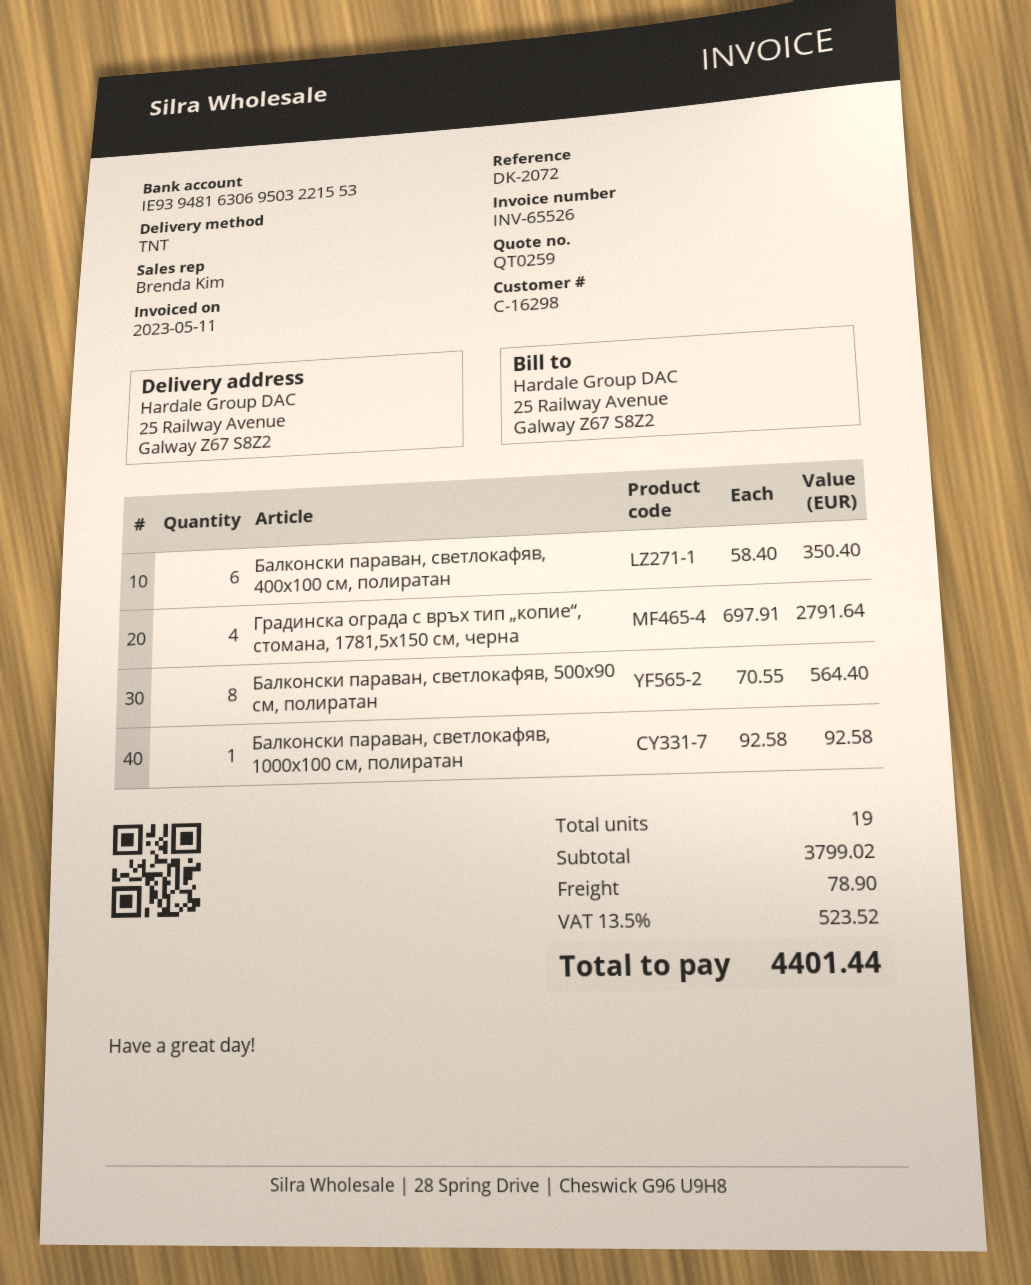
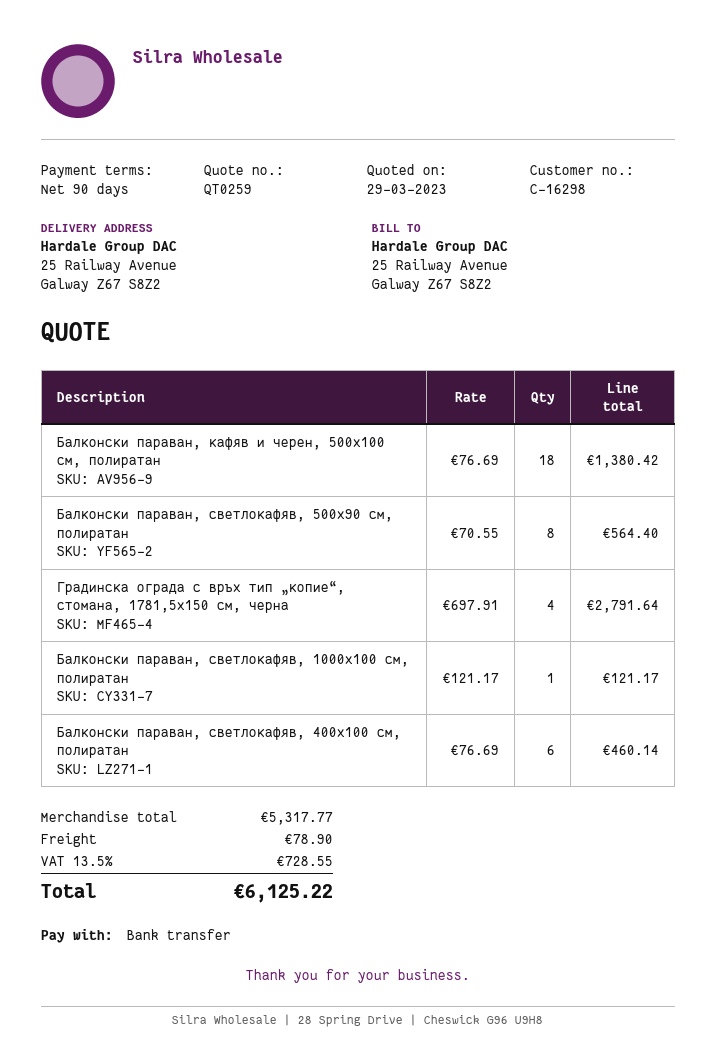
Балконски параван, светлокафяв, 400x100 см, полиратан: 6 x 58.40 = 350.40 -> 6 x 76.69 = 460.14
Балконски параван, светлокафяв, 1000x100 см, полиратан: 1 x 92.58 = 92.58 -> 1 x 121.17 = 121.17
Балконски параван, кафяв и черен, 500x100 см, полиратан: none -> 18 x 76.69 = 1380.42
subtotal: 3799.02 -> 5317.77
tax: 13.5% = 523.52 -> 13.5% = 728.55
total: 4401.44 -> 6125.22

